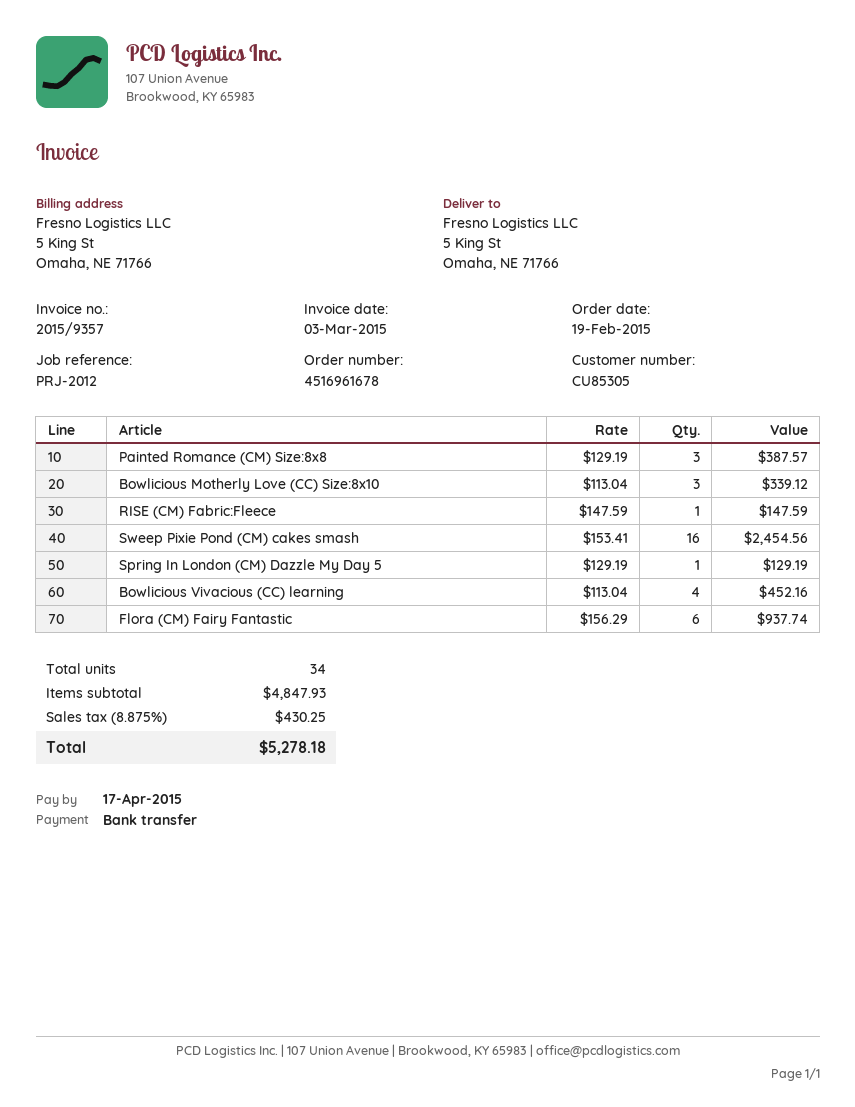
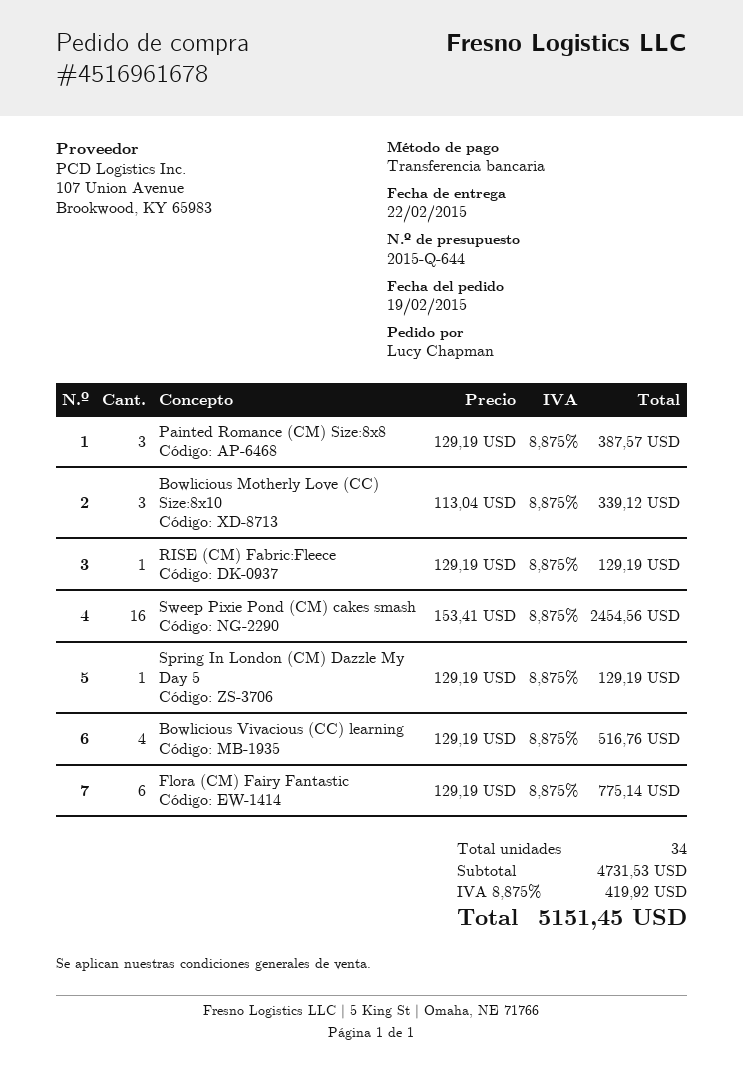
RISE (CM) Fabric:Fleece: 1 x 147.59 = 147.59 -> 1 x 129.19 = 129.19
Bowlicious Vivacious (CC) learning: 4 x 113.04 = 452.16 -> 4 x 129.19 = 516.76
Flora (CM) Fairy Fantastic: 6 x 156.29 = 937.74 -> 6 x 129.19 = 775.14
subtotal: 4847.93 -> 4731.53
tax: 8.875% = 430.25 -> 8.875% = 419.92
total: 5278.18 -> 5151.45

